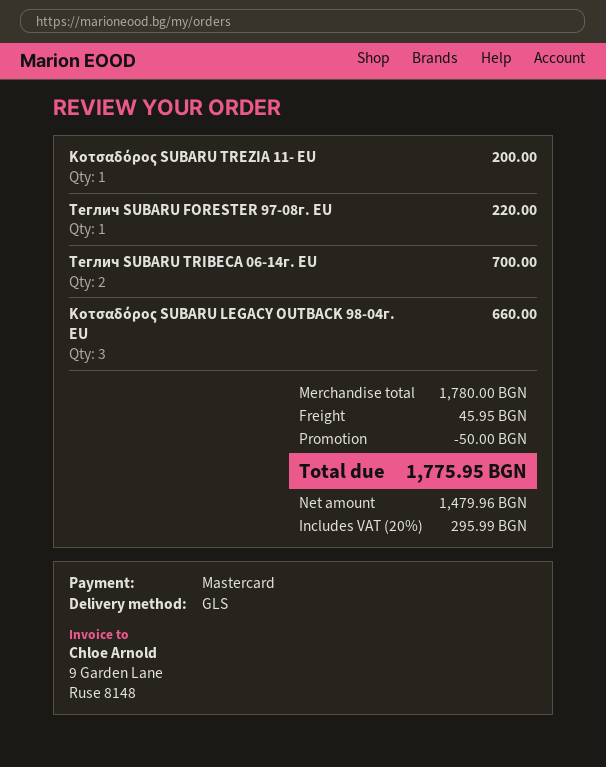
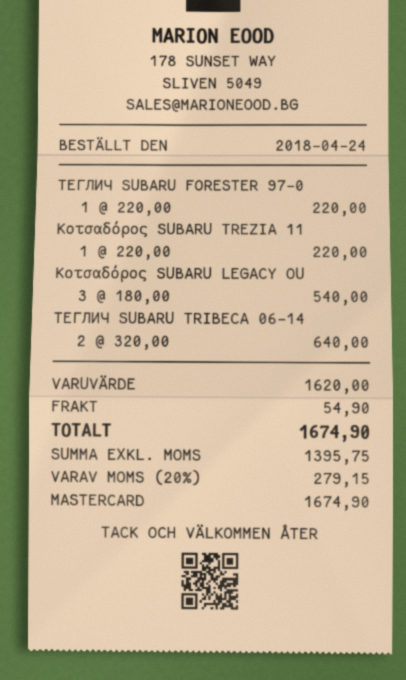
Κοτσαδόρος SUBARU TREZIA 11- EU: 1 for 200.00 -> 1 for 220.00
Теглич SUBARU TRIBECA 06-14г. EU: 2 for 700.00 -> 2 for 640.00
Κοτσαδόρος SUBARU LEGACY OUTBACK 98-04г. EU: 3 for 660.00 -> 3 for 540.00
subtotal: 1780.00 -> 1620.00
discount: 50.00 -> none
shipping: 45.95 -> 54.90
net: 1479.96 -> 1395.75
tax: 20% = 295.99 -> 20% = 279.15
total: 1775.95 -> 1674.90

